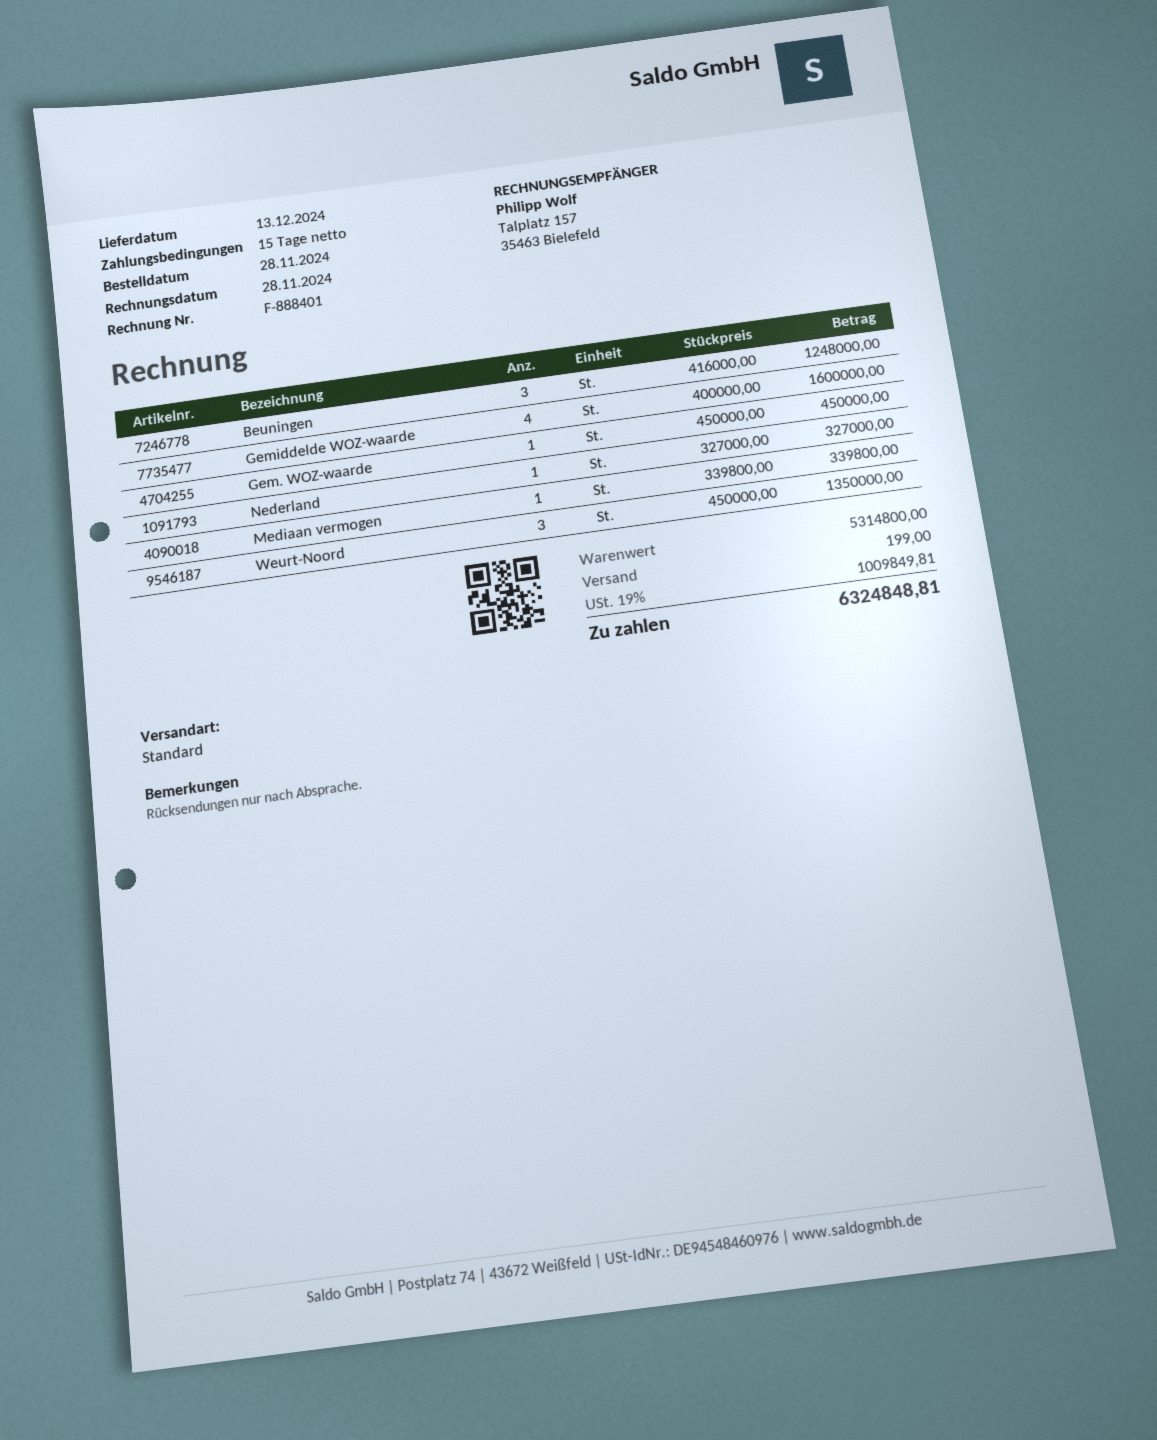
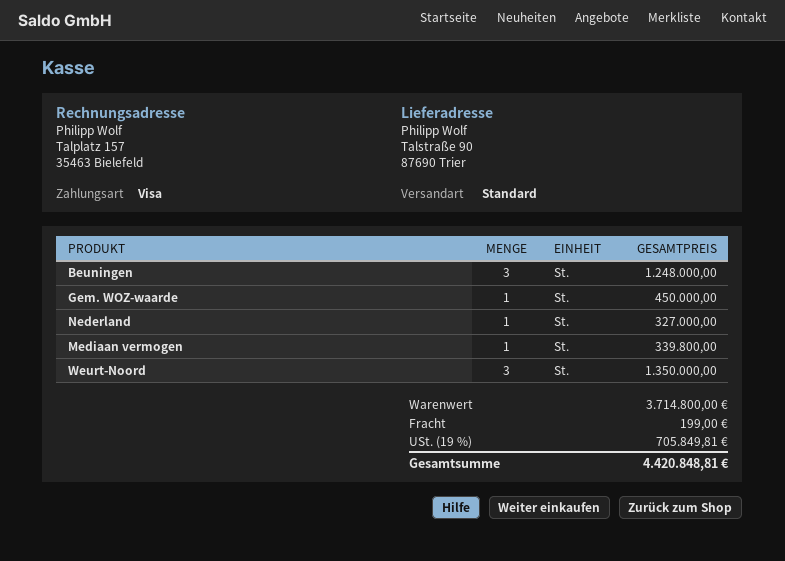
Gemiddelde WOZ-waarde: 4 for 1600000.00 -> none
subtotal: 5314800.00 -> 3714800.00
tax: 19% = 1009849.81 -> 19% = 705849.81
total: 6324848.81 -> 4420848.81

